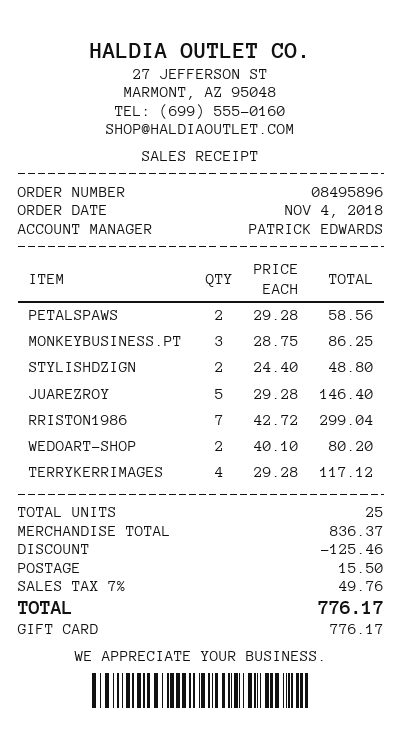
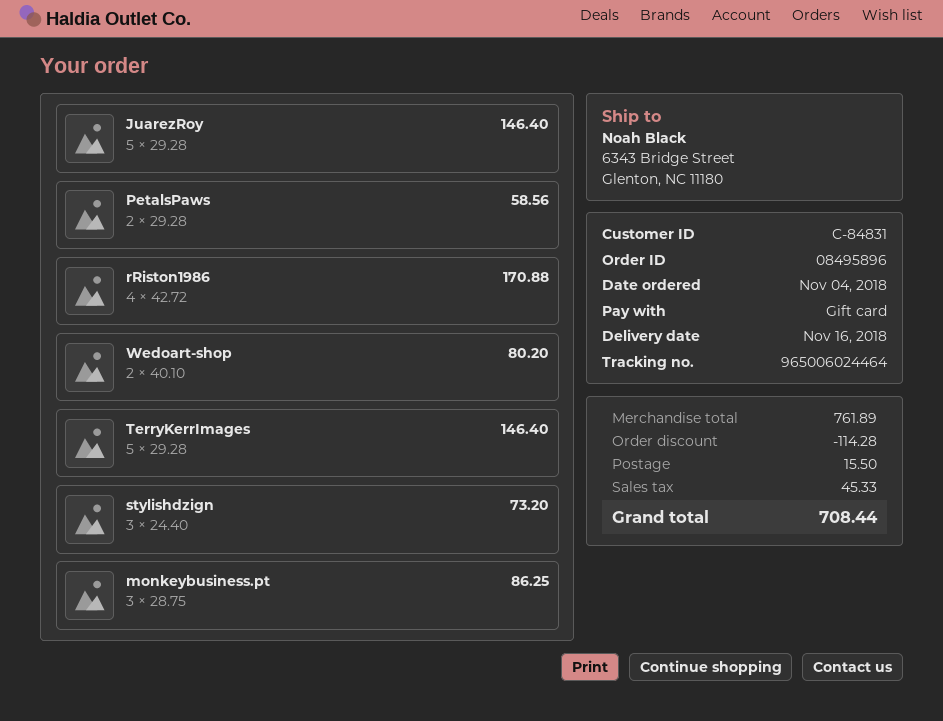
STYLISHDZIGN: 2 x 24.40 = 48.80 -> 3 x 24.40 = 73.20
RRISTON1986: 7 x 42.72 = 299.04 -> 4 x 42.72 = 170.88
TERRYKERRIMAGES: 4 x 29.28 = 117.12 -> 5 x 29.28 = 146.40
subtotal: 836.37 -> 761.89
discount: 125.46 -> 114.28
tax: 49.76 -> 45.33
total: 776.17 -> 708.44

